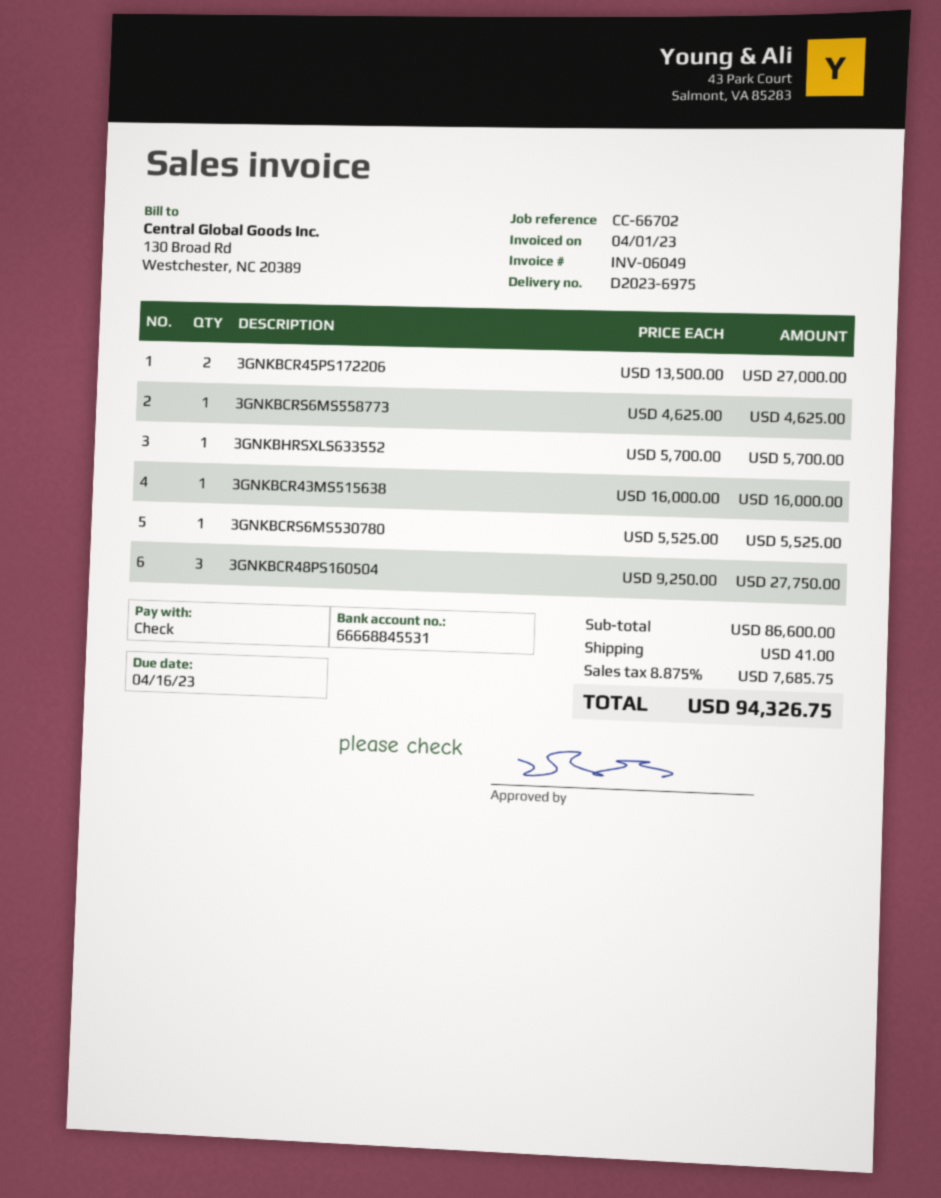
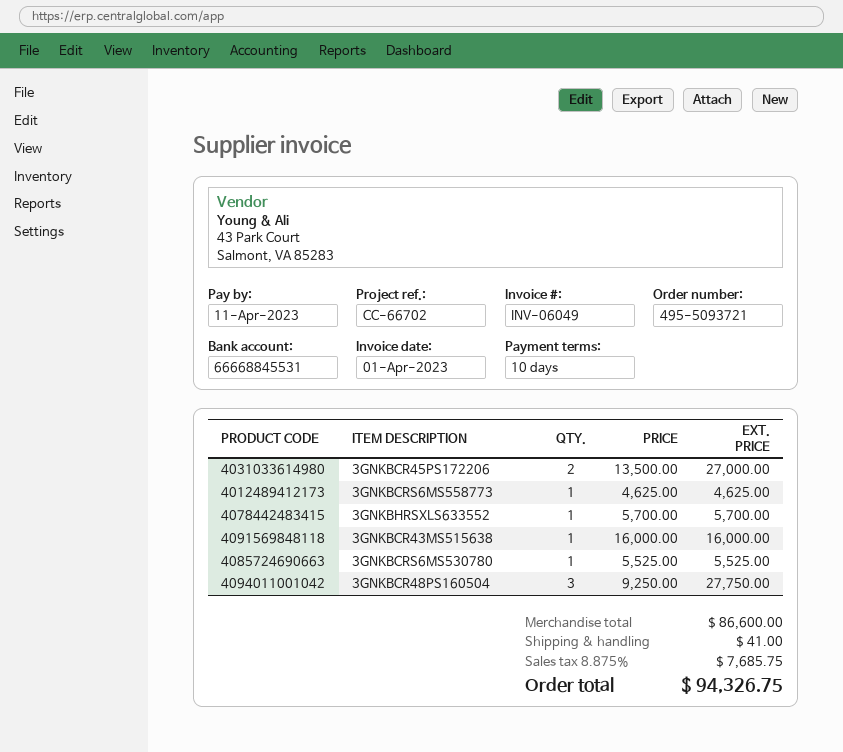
due date: 2023-04-16 -> 2023-04-11

